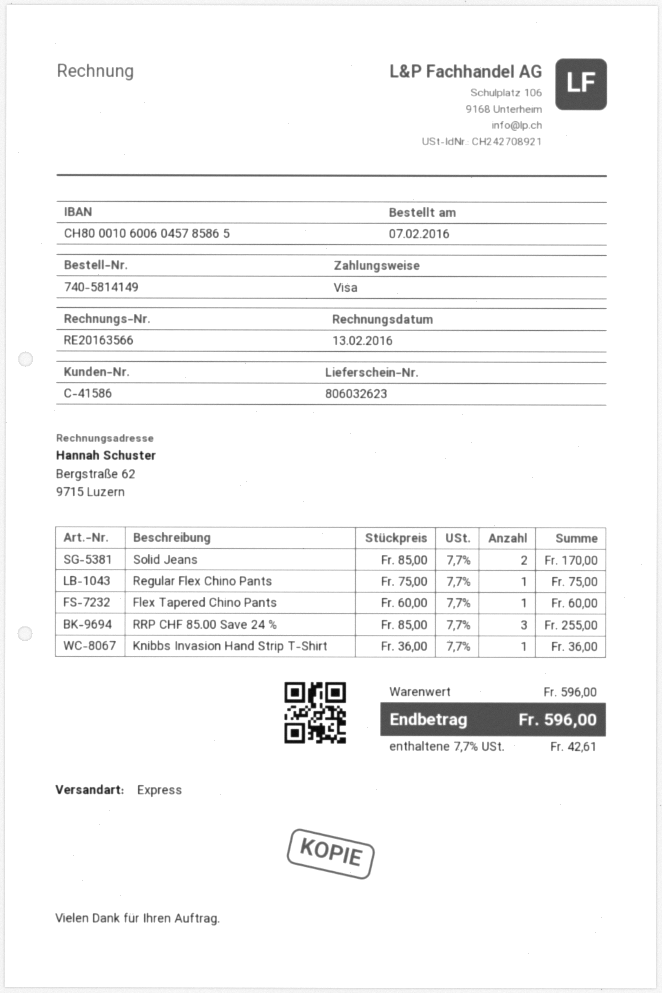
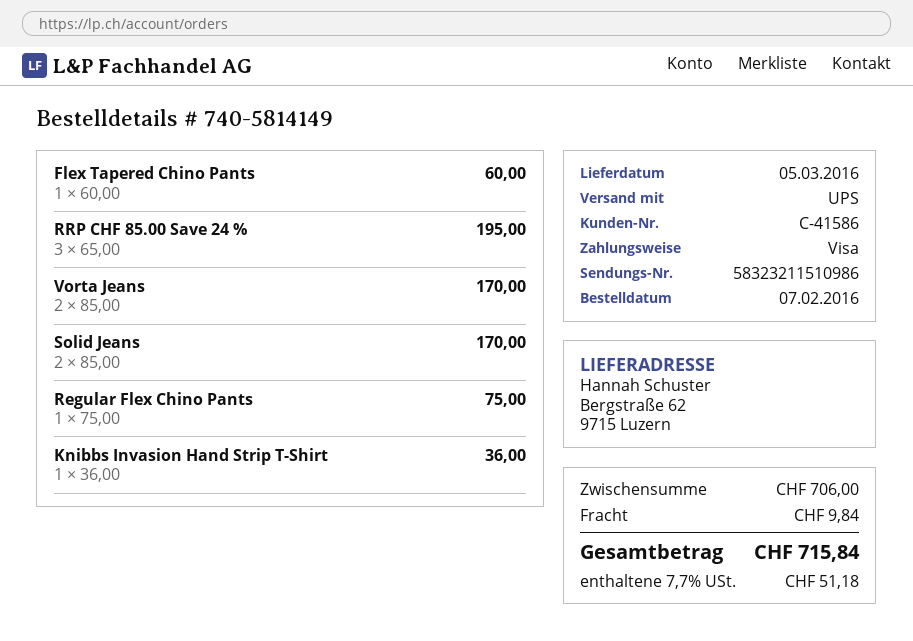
shipping method: express -> UPS
RRP CHF 85.00 Save 24 %: 3 x 85.00 = 255.00 -> 3 x 65.00 = 195.00
Vorta Jeans: none -> 2 x 85.00 = 170.00
subtotal: 596.00 -> 706.00
shipping: none -> 9.84
tax: 7.7% = 42.61 -> 7.7% = 51.18
total: 596.00 -> 715.84

